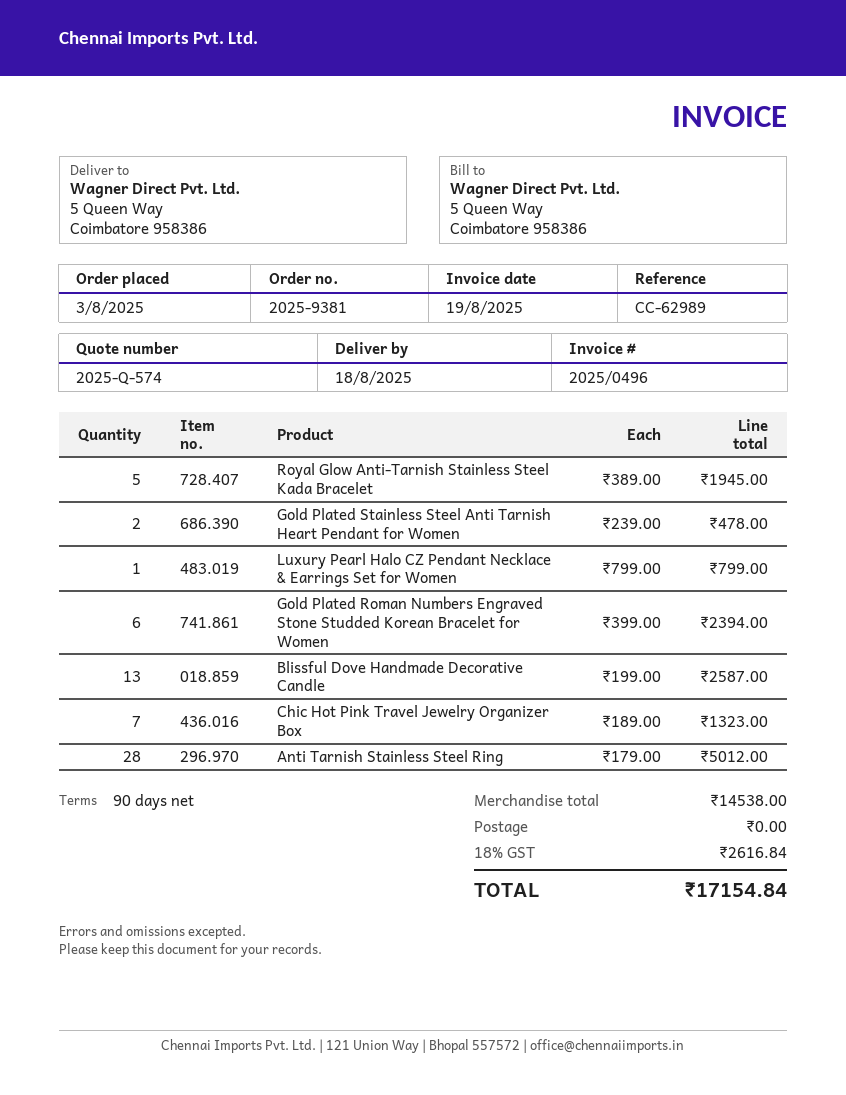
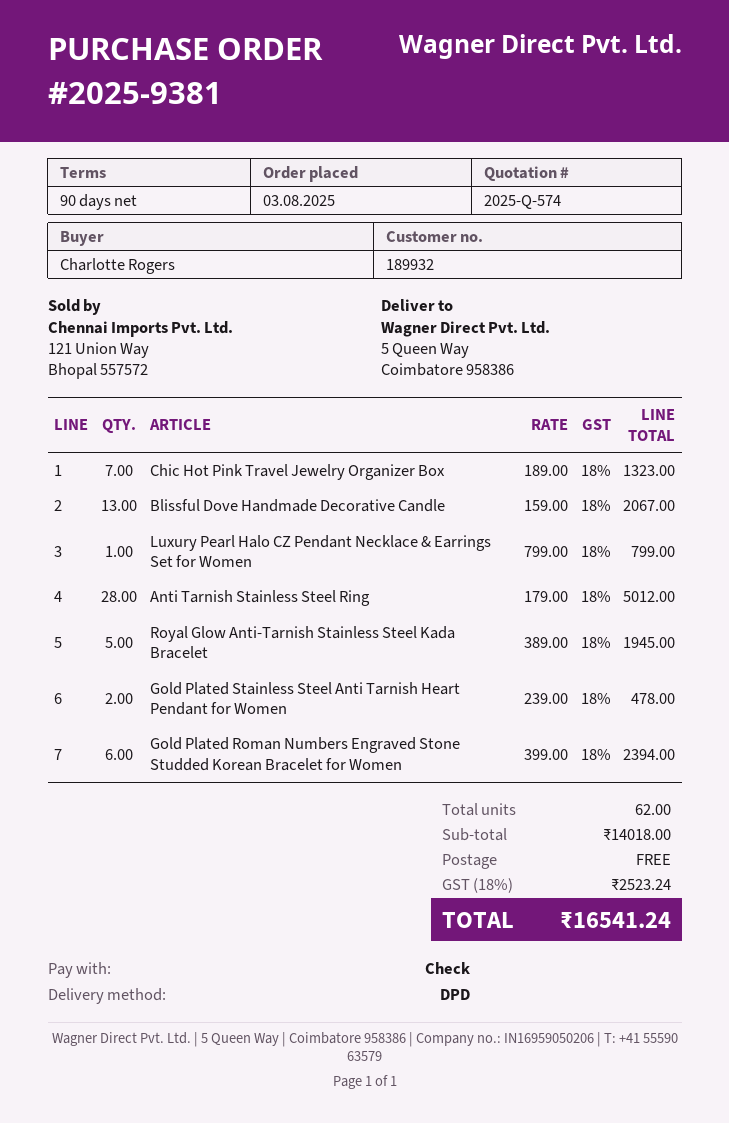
Blissful Dove Handmade Decorative Candle: 13 x 199.00 = 2587.00 -> 13 x 159.00 = 2067.00
subtotal: 14538.00 -> 14018.00
tax: 18% = 2616.84 -> 18% = 2523.24
total: 17154.84 -> 16541.24

